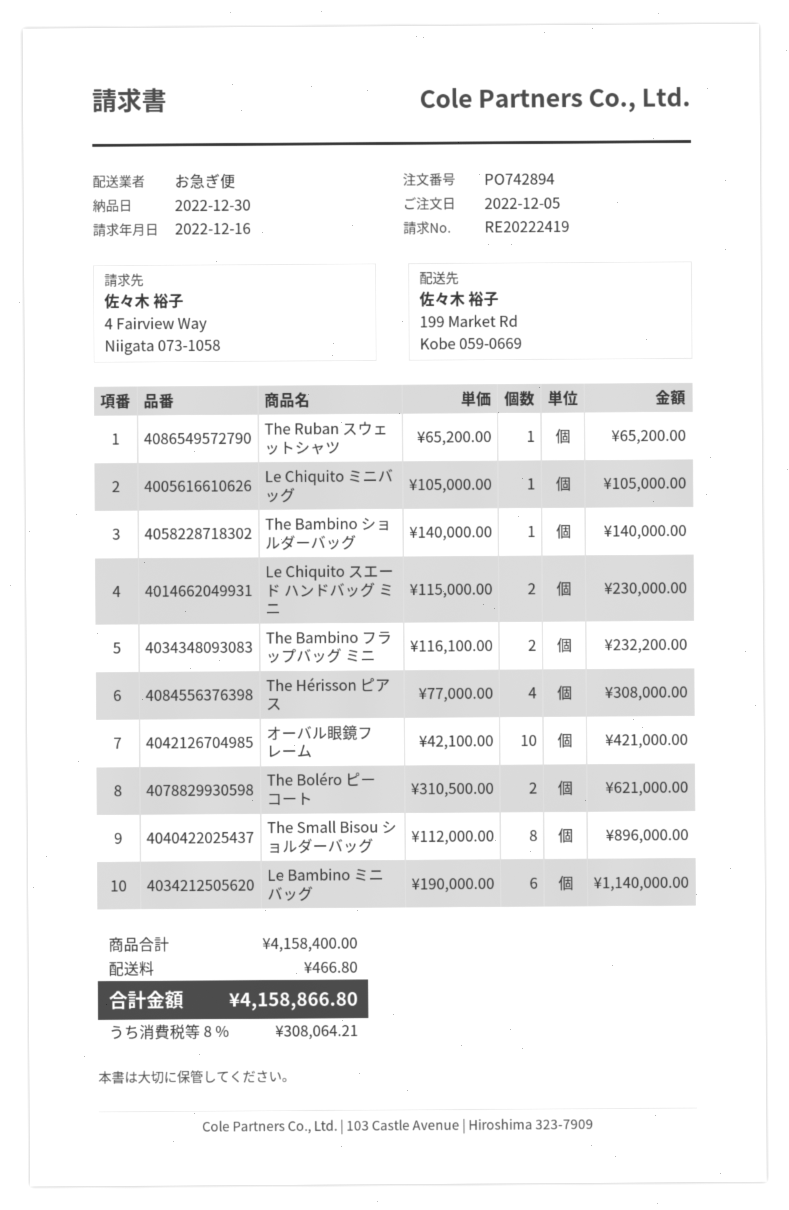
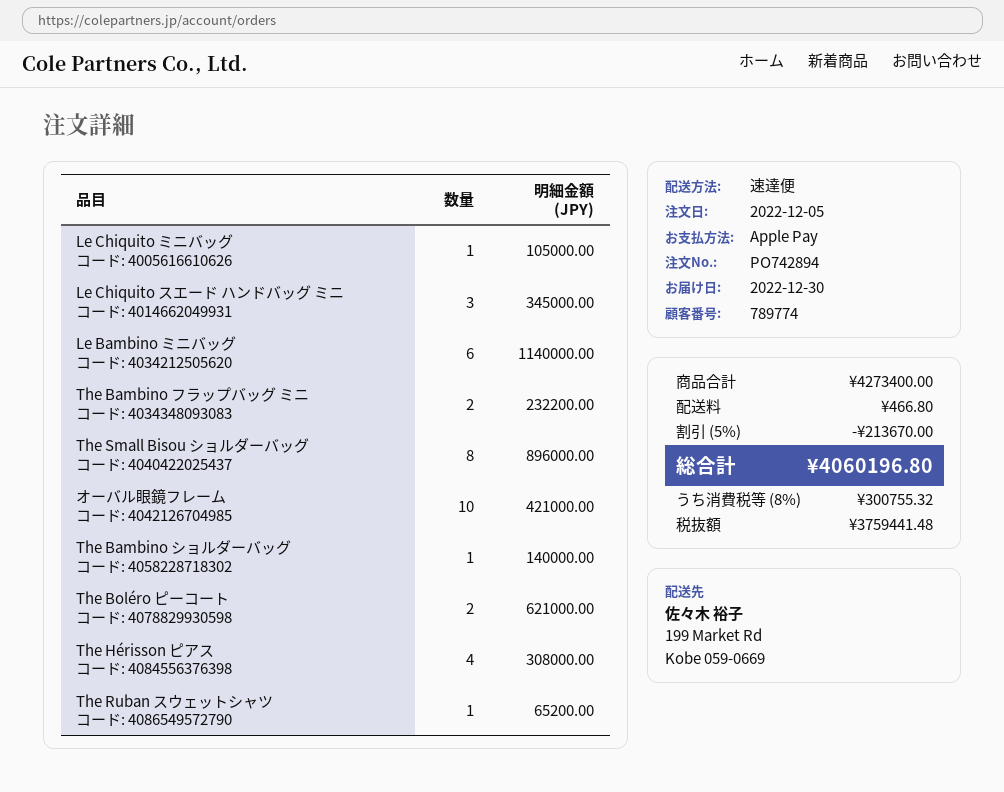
Le Chiquito スエード ハンドバッグ ミニ: 2 for 230000.00 -> 3 for 345000.00
subtotal: 4158400.00 -> 4273400.00
discount: none -> 5% = 213670.00
tax: 8% = 308064.21 -> 8% = 300755.32
total: 4158866.80 -> 4060196.80

